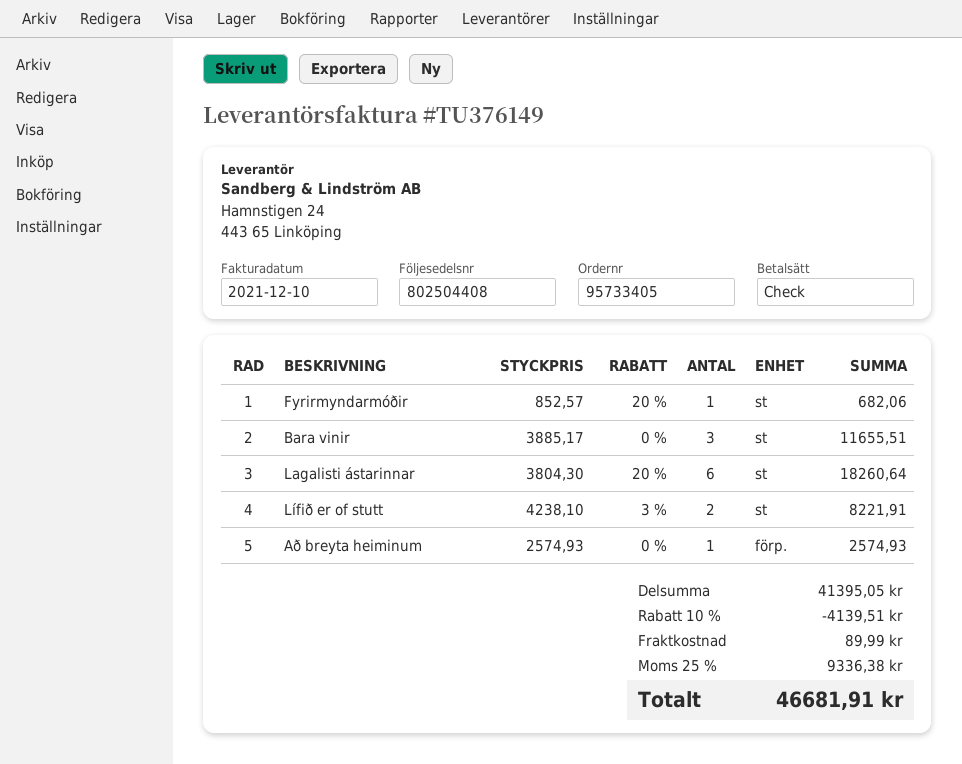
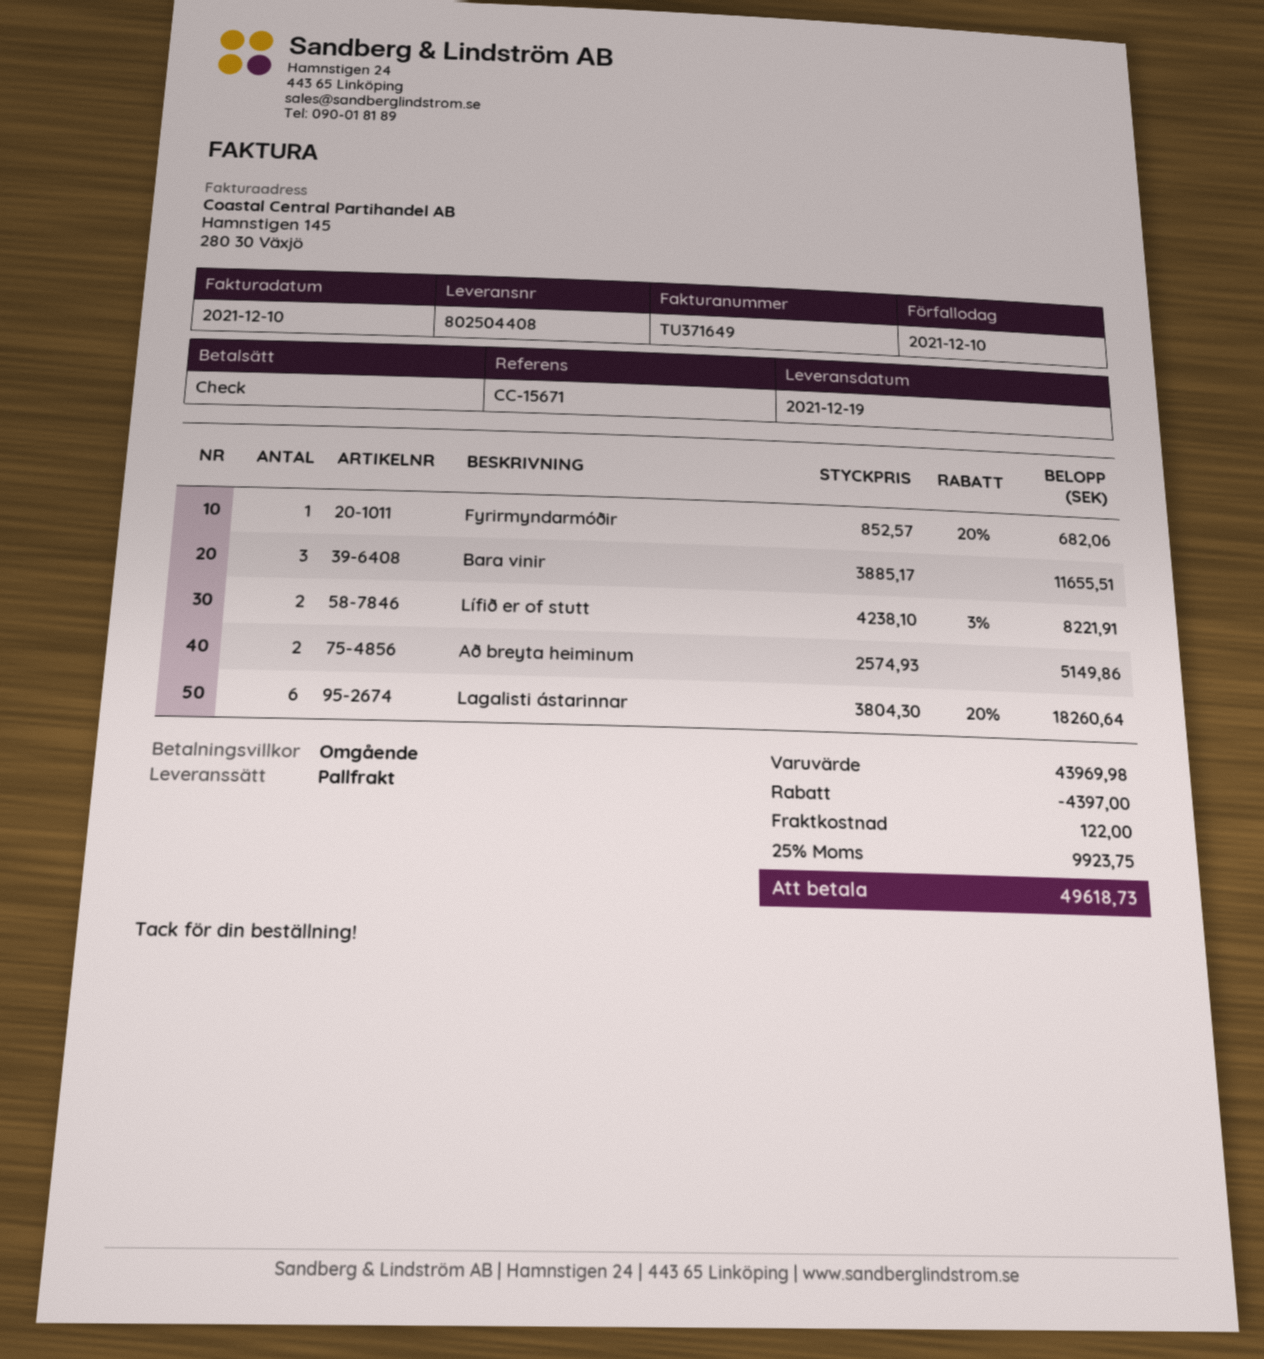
invoice number: TU376149 -> TU371649
Að breyta heiminum: 1 x 2574.93 = 2574.93 -> 2 x 2574.93 = 5149.86
subtotal: 41395.05 -> 43969.98
discount: 4139.51 -> 4397.00
shipping: 89.99 -> 122.00
tax: 25% = 9336.38 -> 25% = 9923.75
total: 46681.91 -> 49618.73

